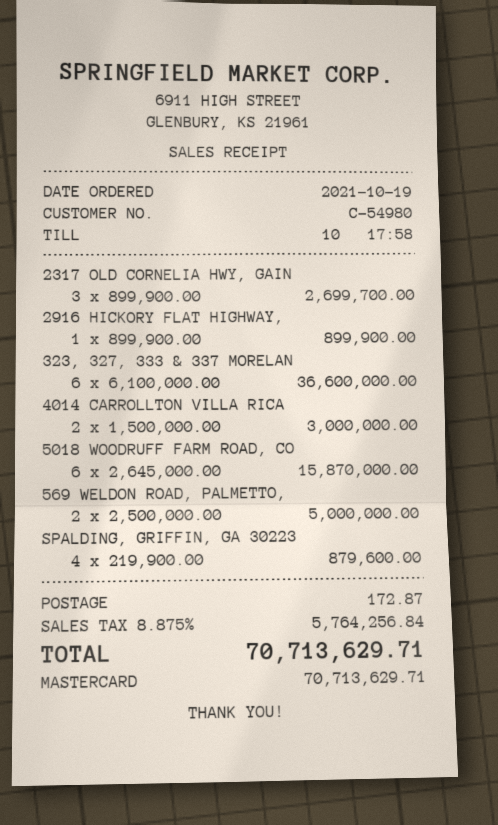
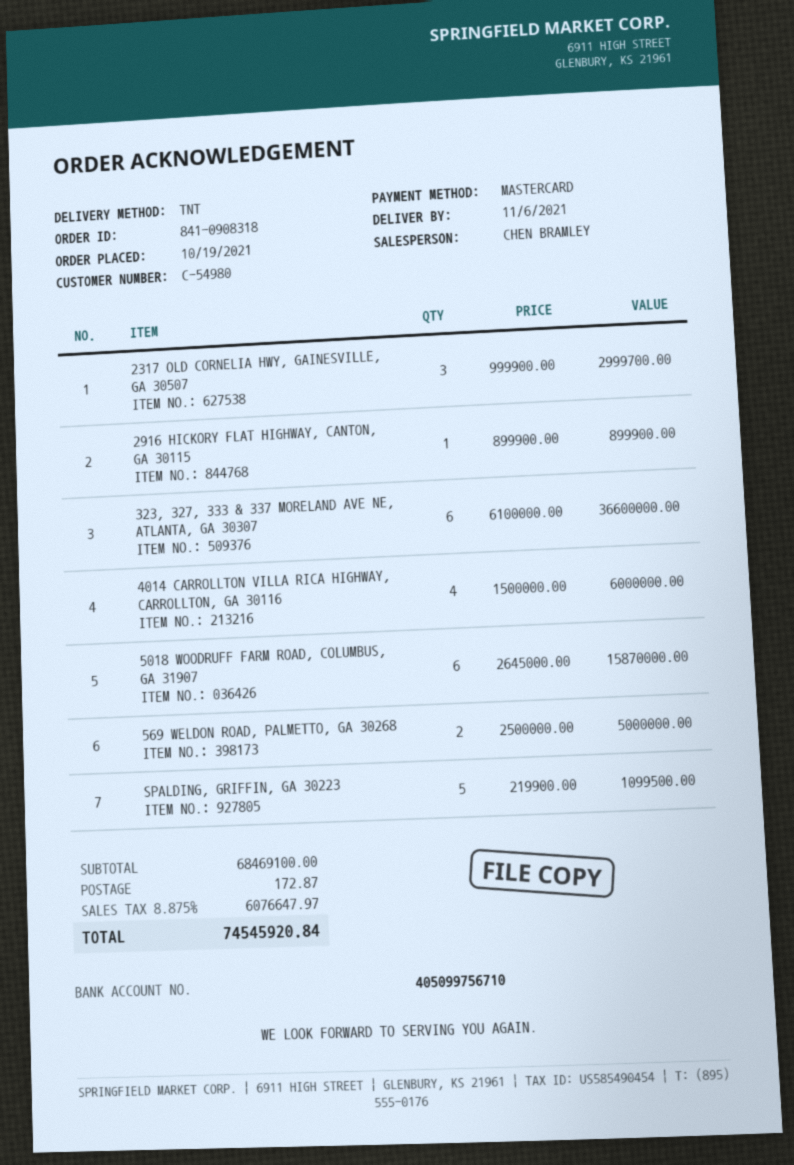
2317 OLD CORNELIA HWY, GAIN: 3 x 899900.00 = 2699700.00 -> 3 x 999900.00 = 2999700.00
4014 CARROLLTON VILLA RICA: 2 x 1500000.00 = 3000000.00 -> 4 x 1500000.00 = 6000000.00
SPALDING, GRIFFIN, GA 30223: 4 x 219900.00 = 879600.00 -> 5 x 219900.00 = 1099500.00
tax: 8.875% = 5764256.84 -> 8.875% = 6076647.97
total: 70713629.71 -> 74545920.84

